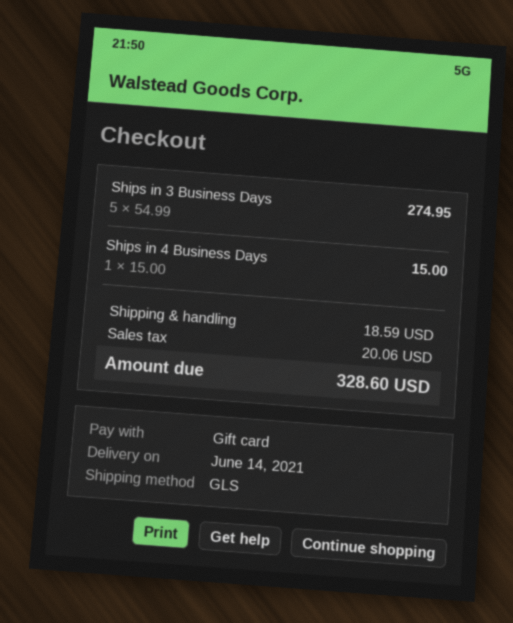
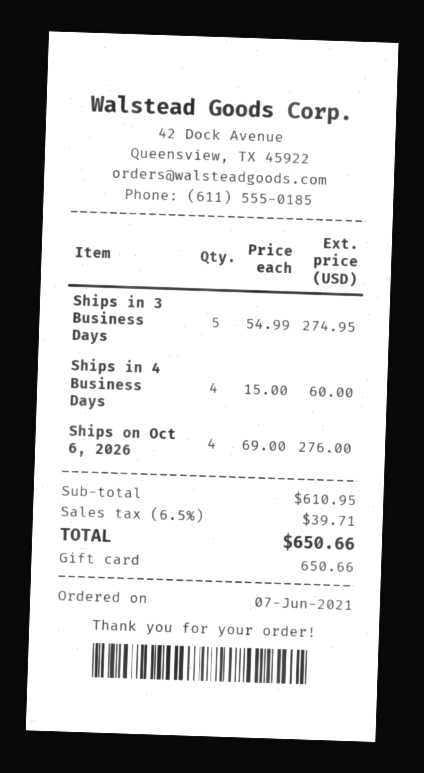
Ships in 4 Business Days: 1 x 15.00 = 15.00 -> 4 x 15.00 = 60.00
Ships on Oct 6, 2026: none -> 4 x 69.00 = 276.00
shipping: 18.59 -> none
tax: 20.06 -> 39.71
total: 328.60 -> 650.66

